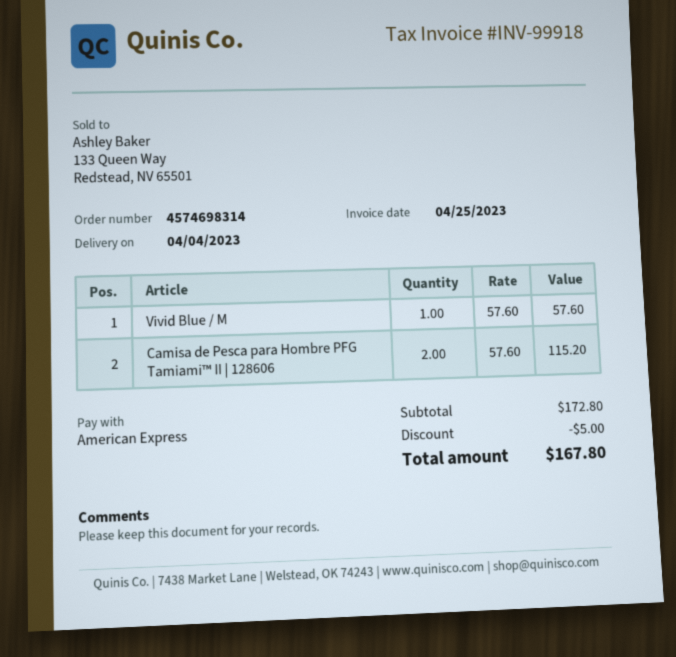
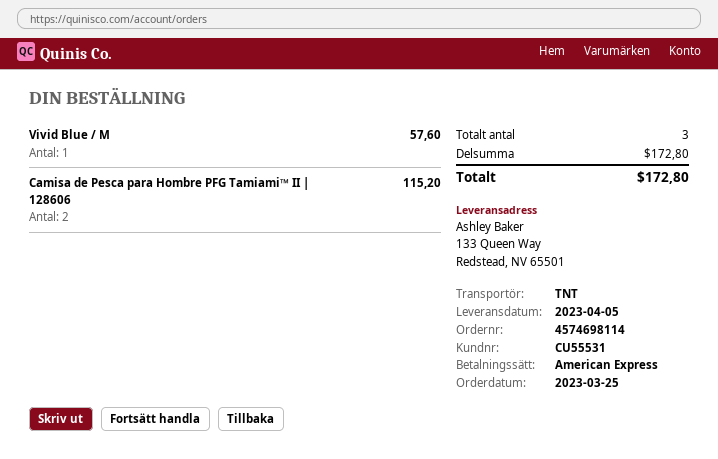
order number: 4574698314 -> 4574698114
delivery date: 2023-04-04 -> 2023-04-05
discount: 5.00 -> none
total: 167.80 -> 172.80

